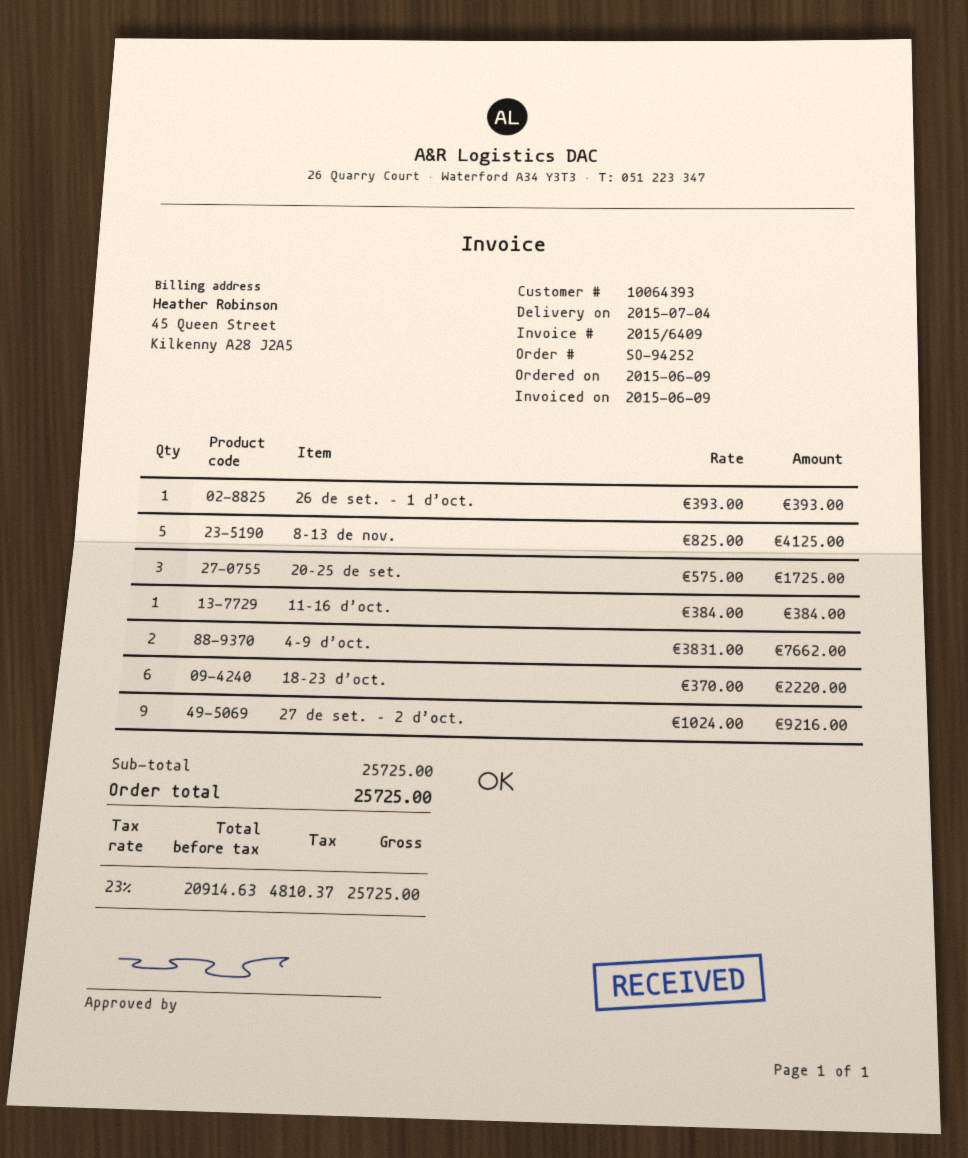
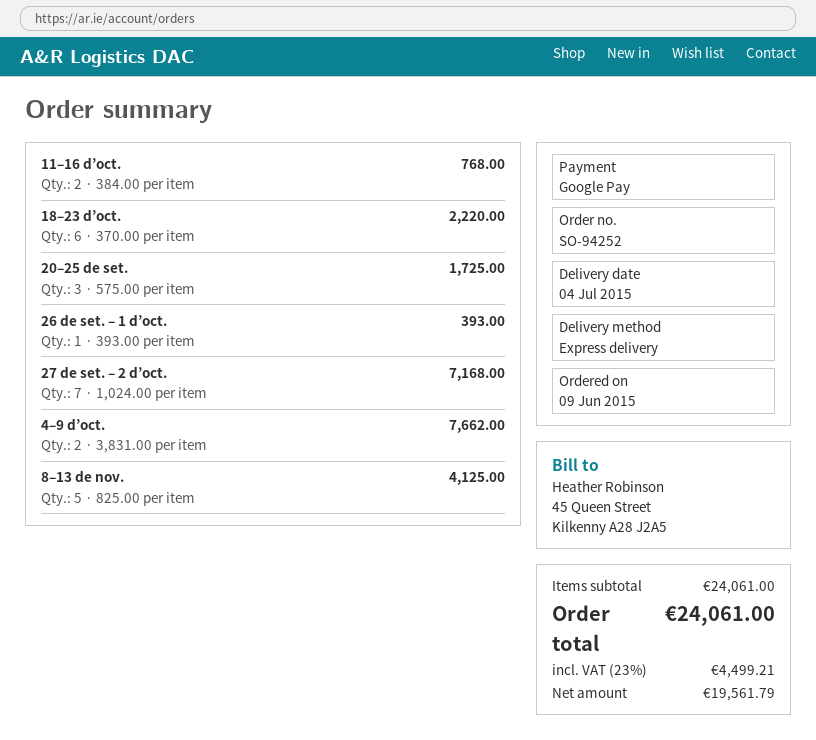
11–16 d’oct.: 1 x 384.00 = 384.00 -> 2 x 384.00 = 768.00
27 de set. – 2 d’oct.: 9 x 1024.00 = 9216.00 -> 7 x 1024.00 = 7168.00
subtotal: 25725.00 -> 24061.00
net: 20914.63 -> 19561.79
tax: 23% = 4810.37 -> 23% = 4499.21
total: 25725.00 -> 24061.00

